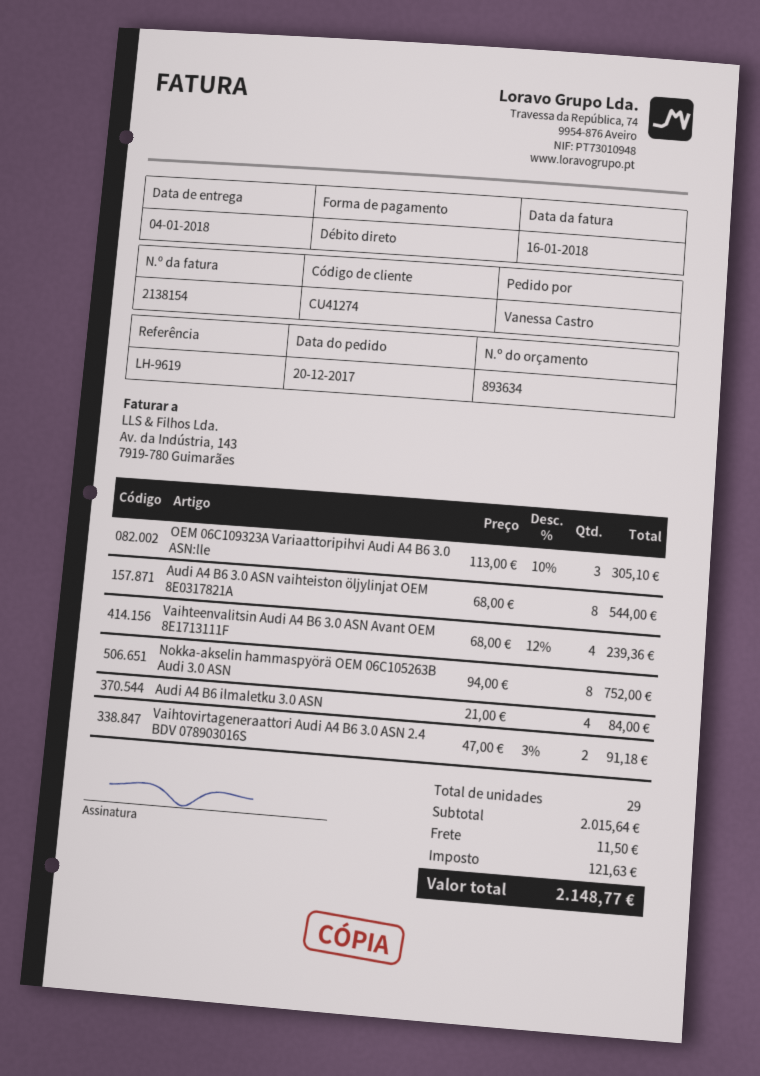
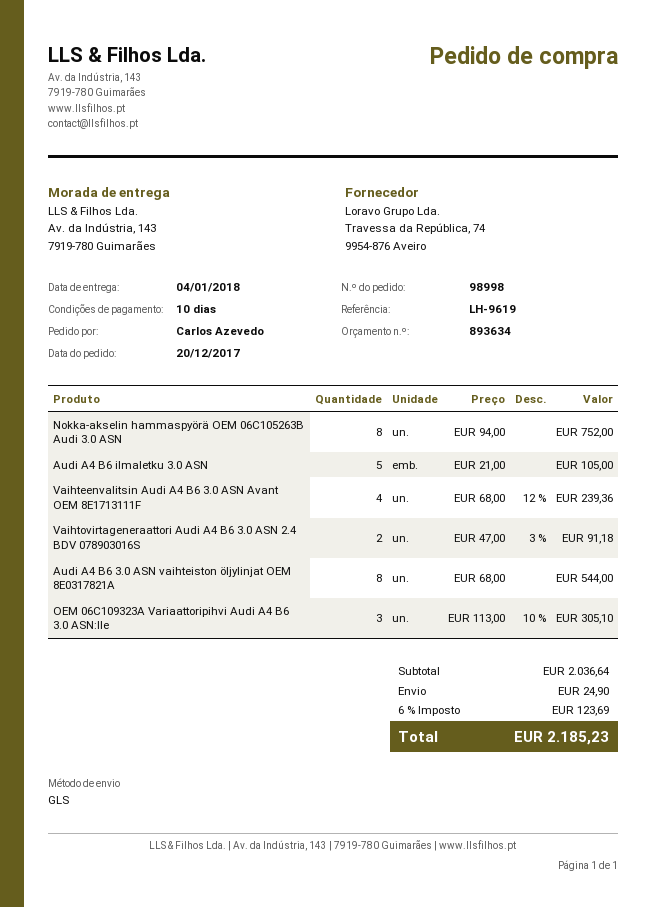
ordered by: Vanessa Castro -> Carlos Azevedo
Audi A4 B6 ilmaletku 3.0 ASN: 4 x 21.00 = 84.00 -> 5 x 21.00 = 105.00
subtotal: 2015.64 -> 2036.64
shipping: 11.50 -> 24.90
tax: 121.63 -> 123.69
total: 2148.77 -> 2185.23

